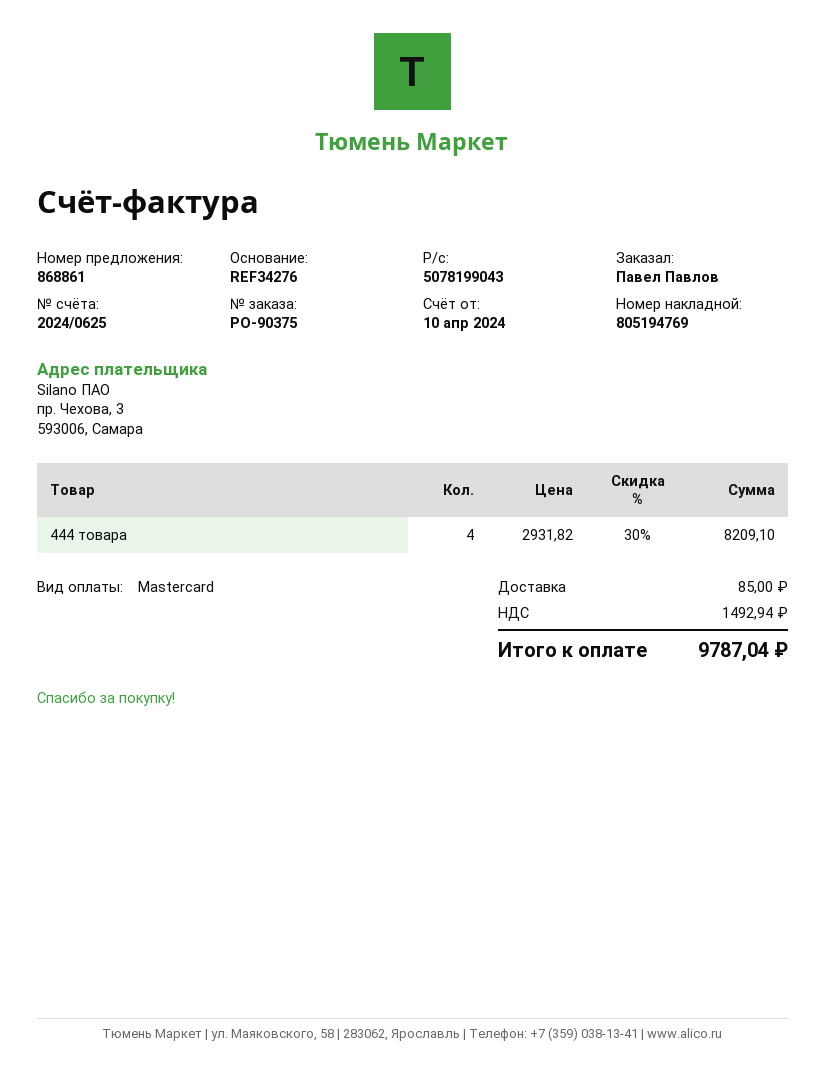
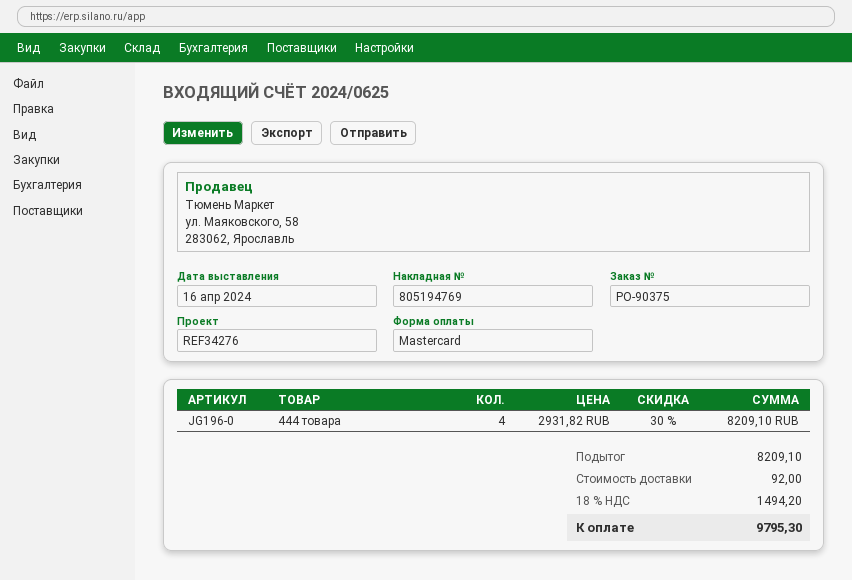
invoice date: 2024-04-10 -> 2024-04-16
shipping: 85.00 -> 92.00
tax: 1492.94 -> 1494.20
total: 9787.04 -> 9795.30

